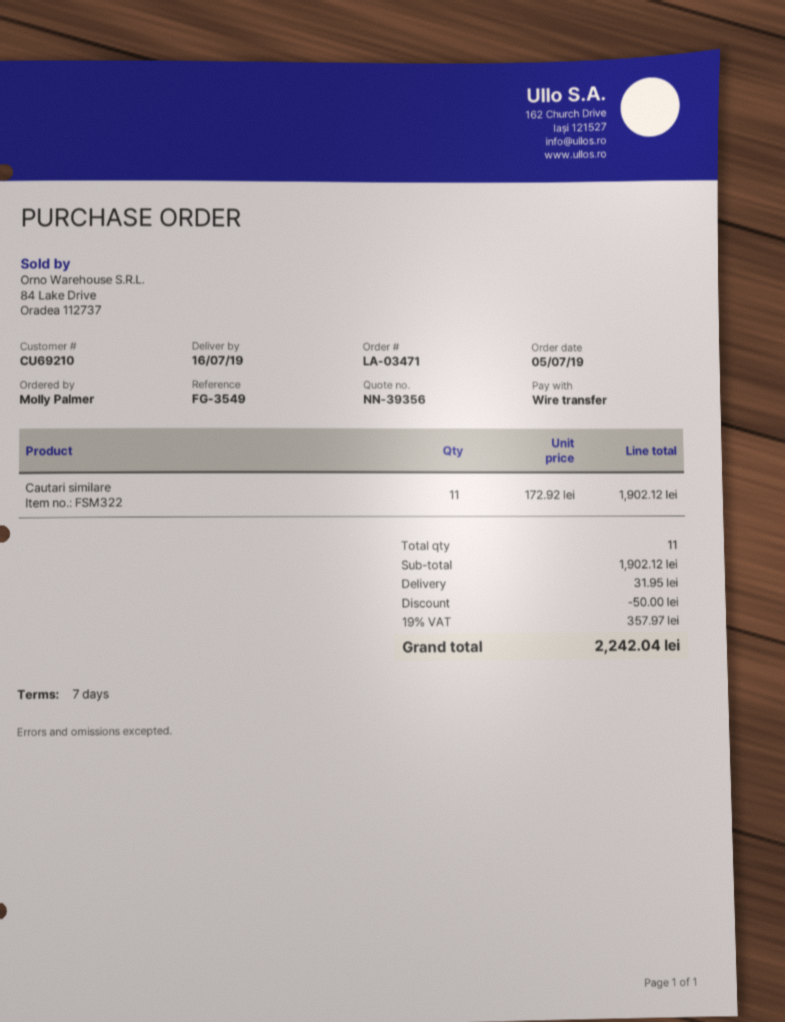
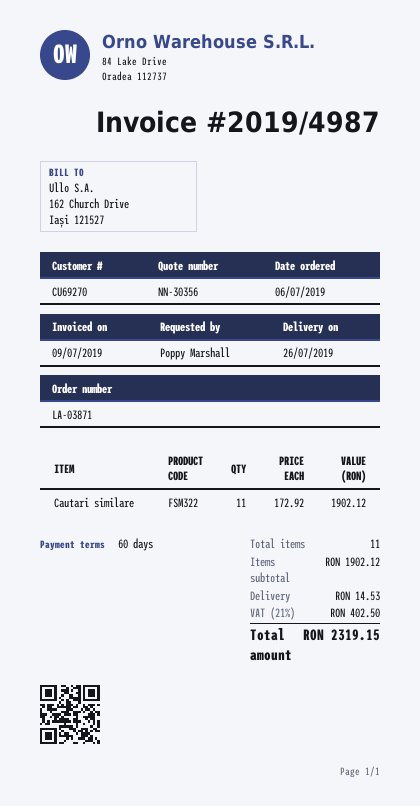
quote number: NN-39356 -> NN-30356
order number: LA-03471 -> LA-03871
order date: 2019-07-05 -> 2019-07-06
delivery date: 2019-07-16 -> 2019-07-26
payment terms: 7 days -> 60 days
customer number: CU69210 -> CU69270
ordered by: Molly Palmer -> Poppy Marshall
discount: 50.00 -> none
shipping: 31.95 -> 14.53
tax: 19% = 357.97 -> 21% = 402.50
total: 2242.04 -> 2319.15

